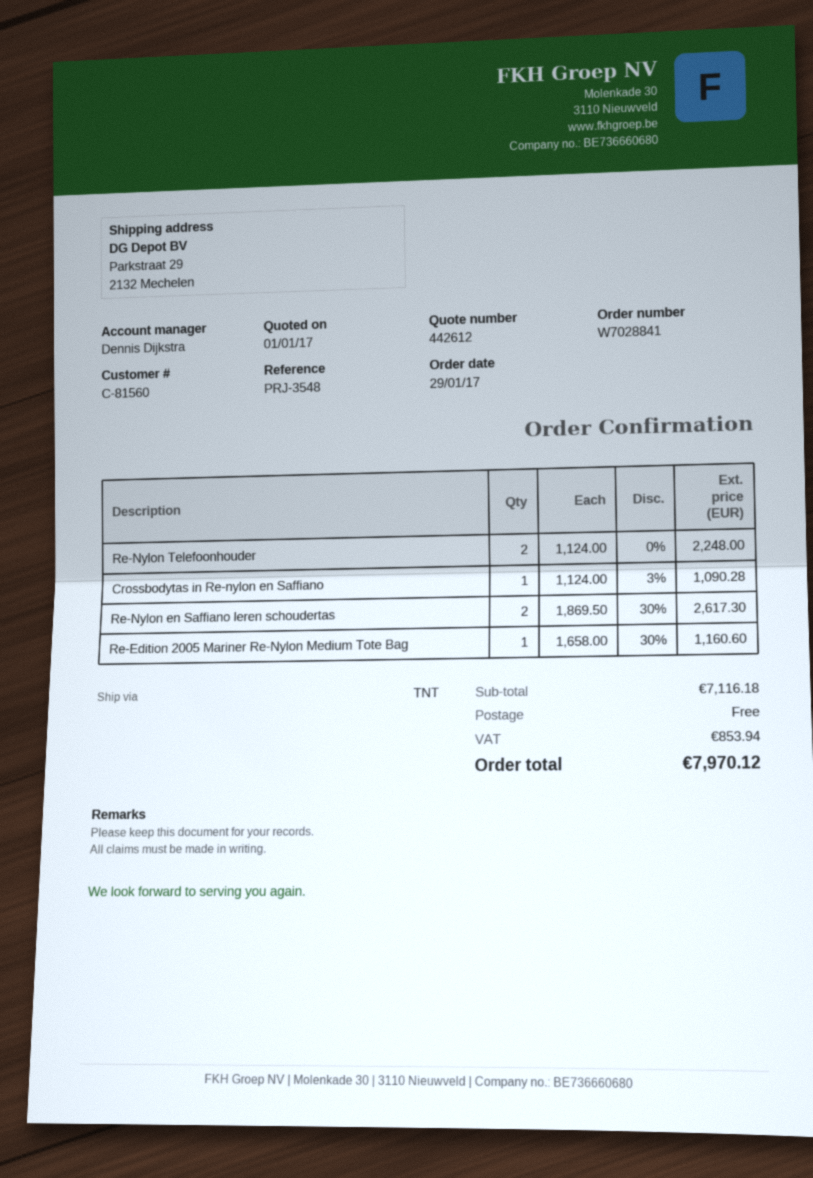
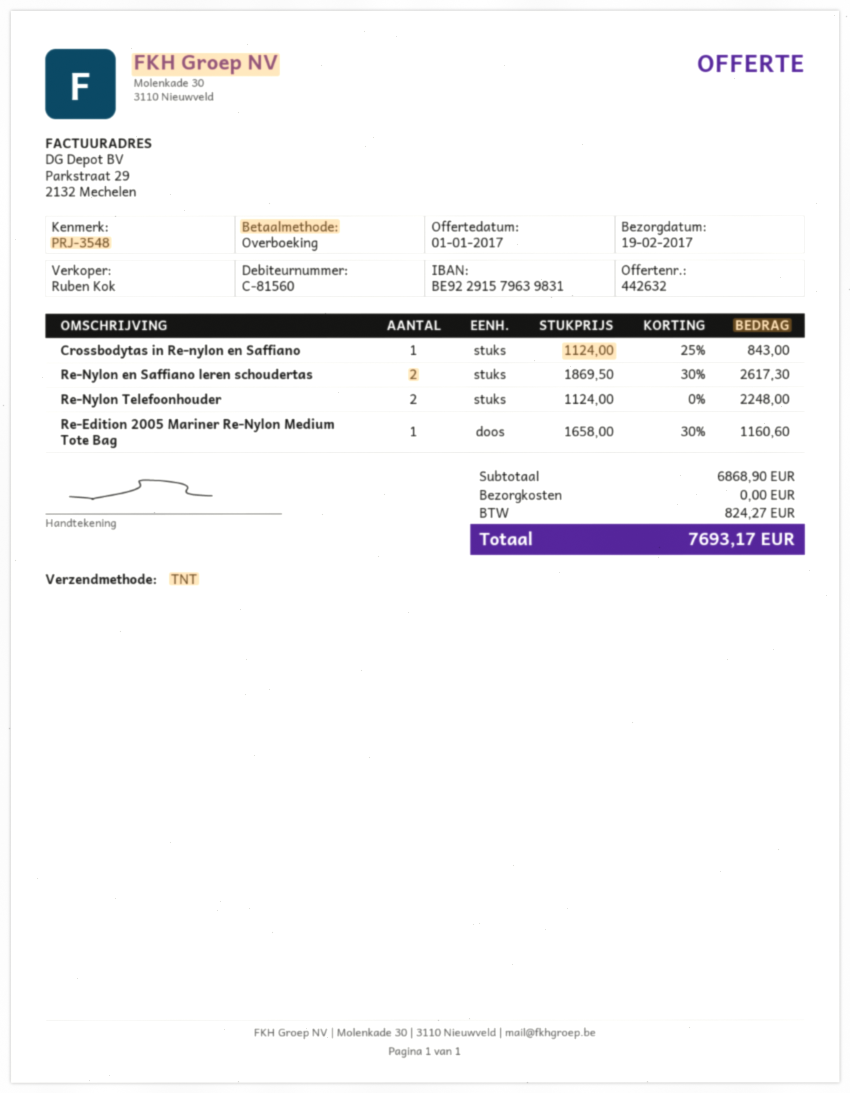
quote number: 442612 -> 442632
sales rep: Dennis Dijkstra -> Ruben Kok
Crossbodytas in Re-nylon en Saffiano: 1 x 1124.00 - 3% = 1090.28 -> 1 x 1124.00 - 25% = 843.00
subtotal: 7116.18 -> 6868.90
tax: 853.94 -> 824.27
total: 7970.12 -> 7693.17

